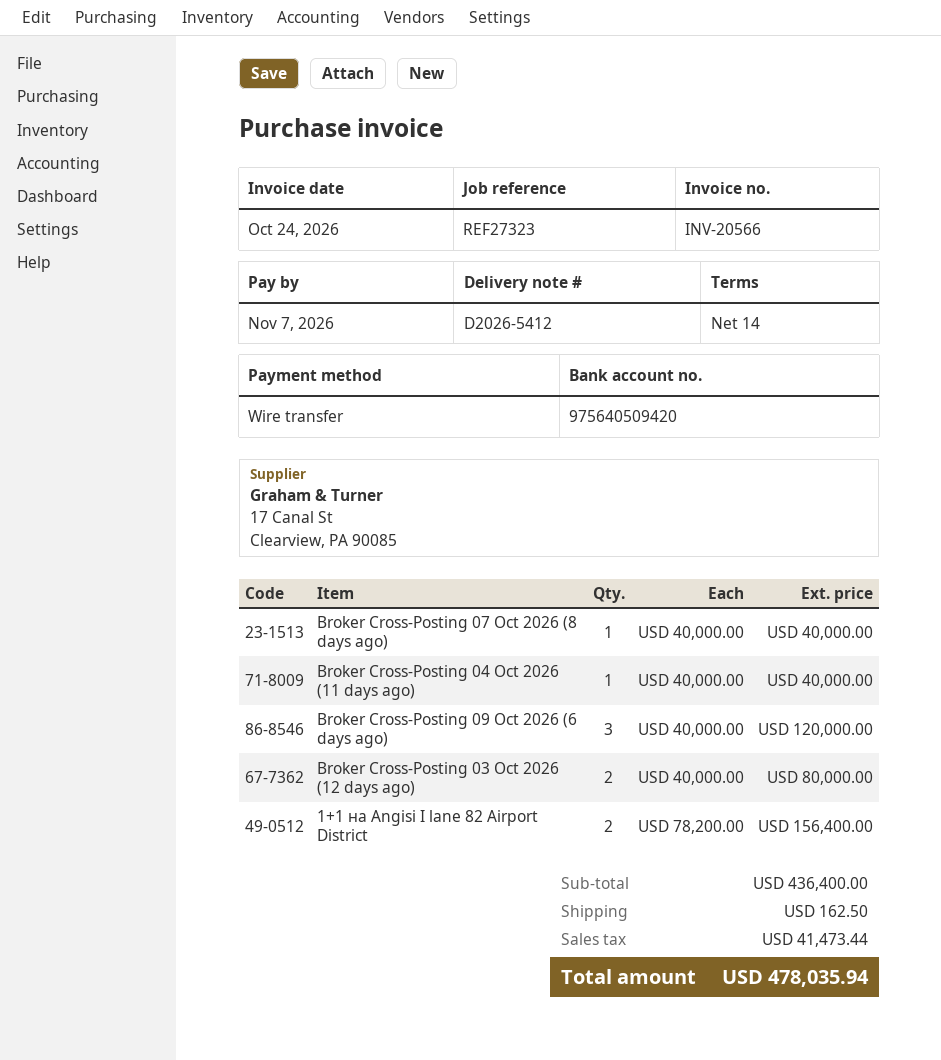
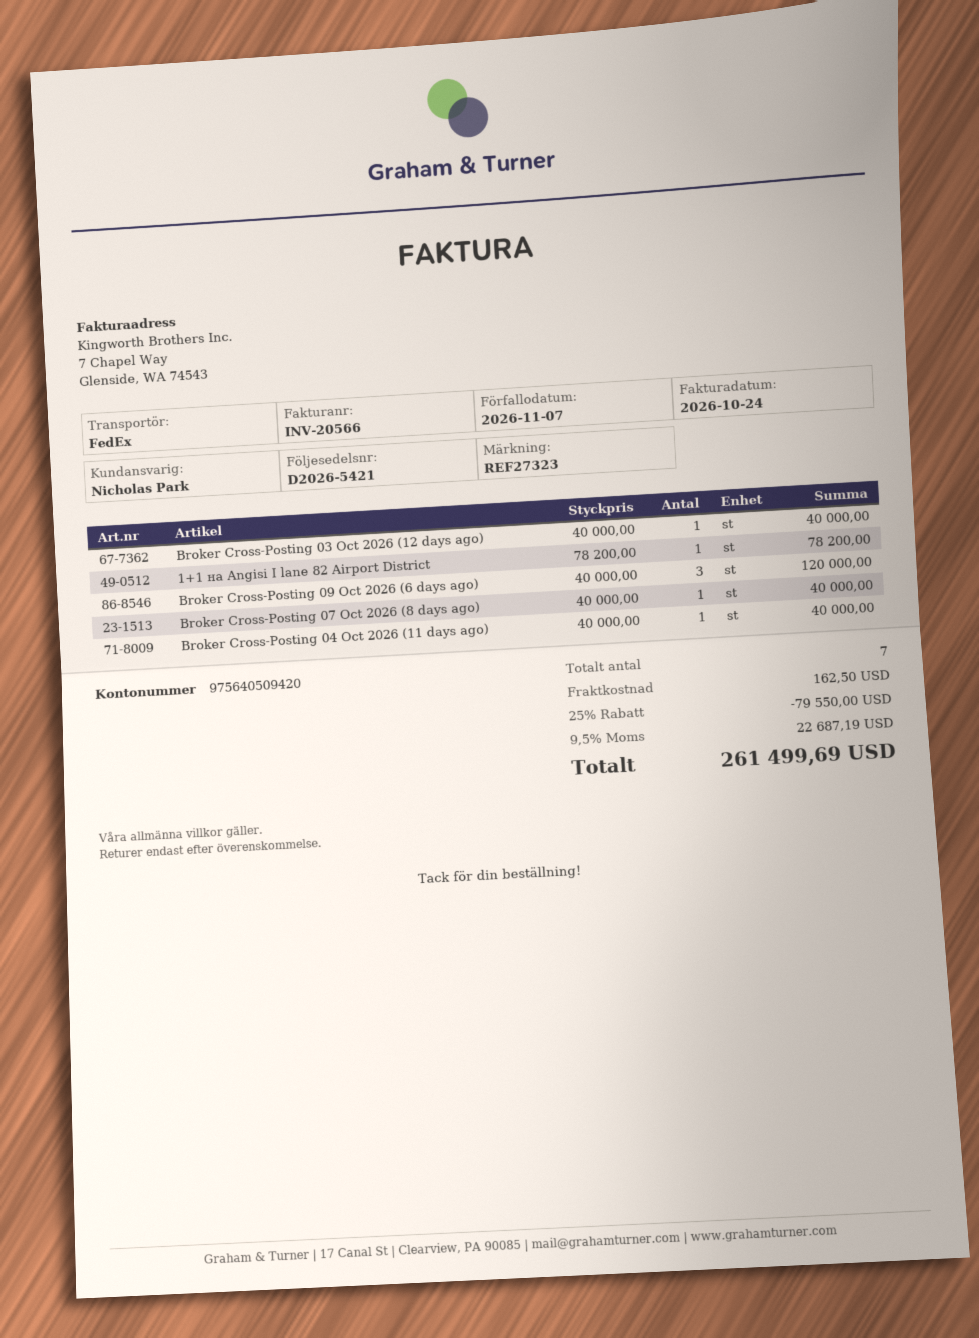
delivery note number: D2026-5412 -> D2026-5421
Broker Cross-Posting 03 Oct 2026 (12 days ago): 2 x 40000.00 = 80000.00 -> 1 x 40000.00 = 40000.00
1+1 на Angisi I lane 82 Airport District: 2 x 78200.00 = 156400.00 -> 1 x 78200.00 = 78200.00
discount: none -> 25% = 79550.00
tax: 41473.44 -> 22687.19
total: 478035.94 -> 261499.69

